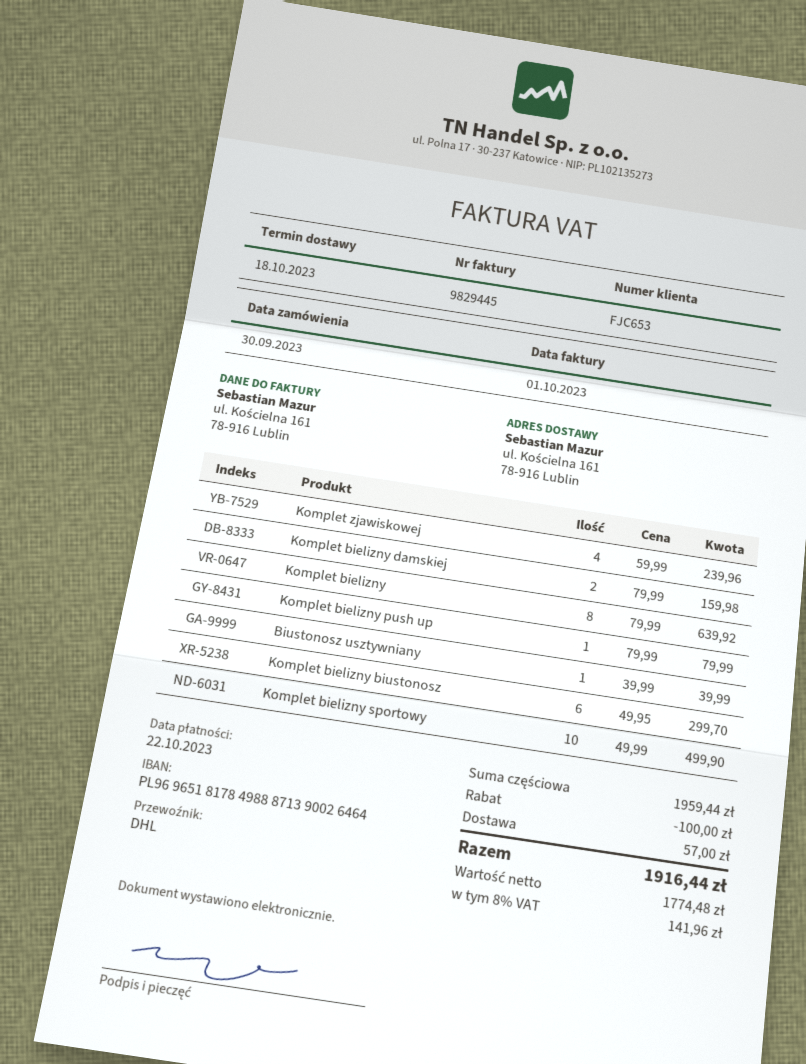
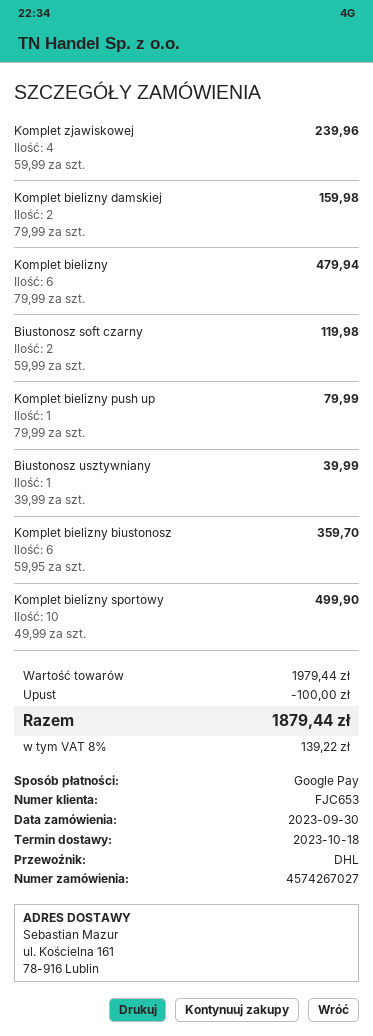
Komplet bielizny: 8 x 79.99 = 639.92 -> 6 x 79.99 = 479.94
Komplet bielizny biustonosz: 6 x 49.95 = 299.70 -> 6 x 59.95 = 359.70
Biustonosz soft czarny: none -> 2 x 59.99 = 119.98
subtotal: 1959.44 -> 1979.44
shipping: 57.00 -> none
tax: 8% = 141.96 -> 8% = 139.22
total: 1916.44 -> 1879.44

